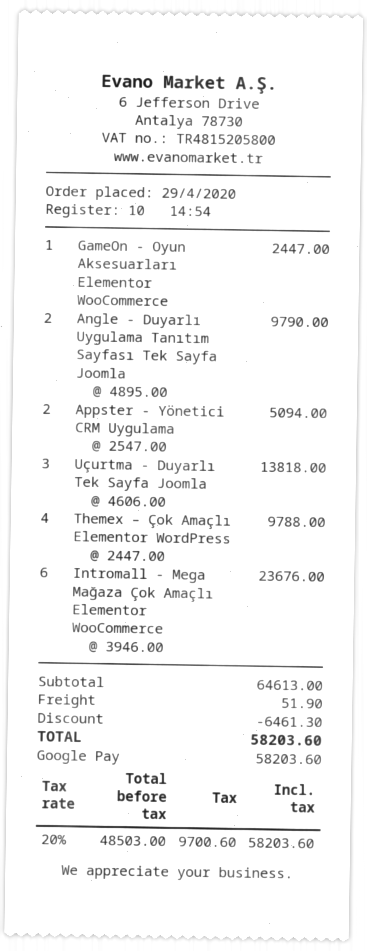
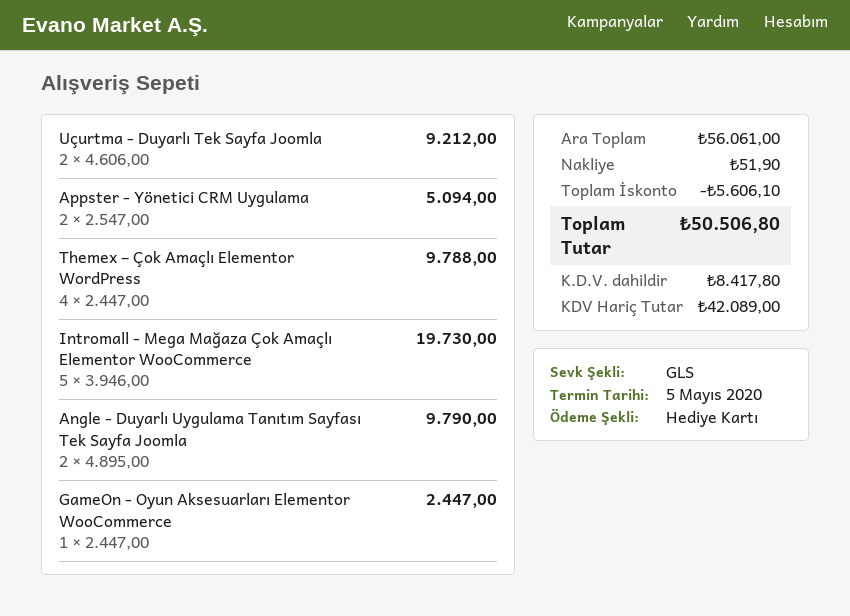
payment method: Google Pay -> gift card
Uçurtma - Duyarlı Tek Sayfa Joomla: 3 x 4606.00 = 13818.00 -> 2 x 4606.00 = 9212.00
Intromall - Mega Mağaza Çok Amaçlı Elementor WooCommerce: 6 x 3946.00 = 23676.00 -> 5 x 3946.00 = 19730.00
subtotal: 64613.00 -> 56061.00
discount: 6461.30 -> 5606.10
net: 48503.00 -> 42089.00
tax: 9700.60 -> 8417.80
total: 58203.60 -> 50506.80

